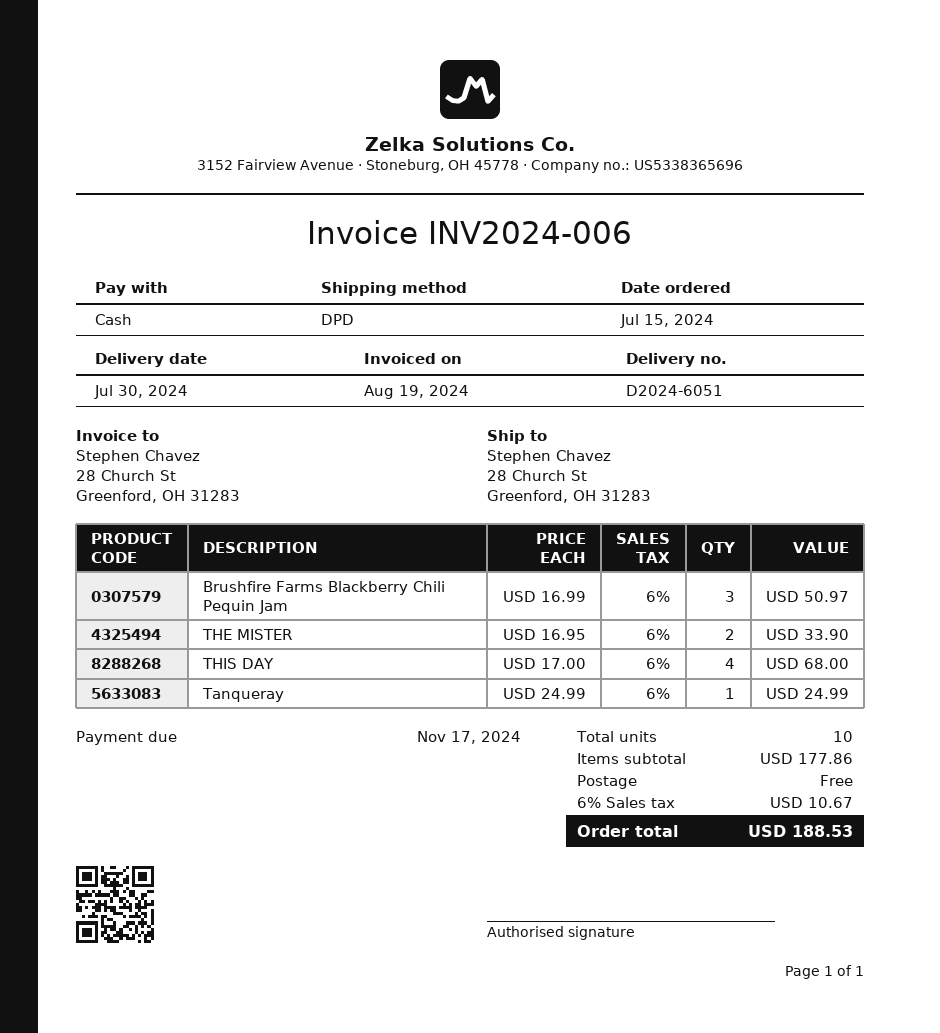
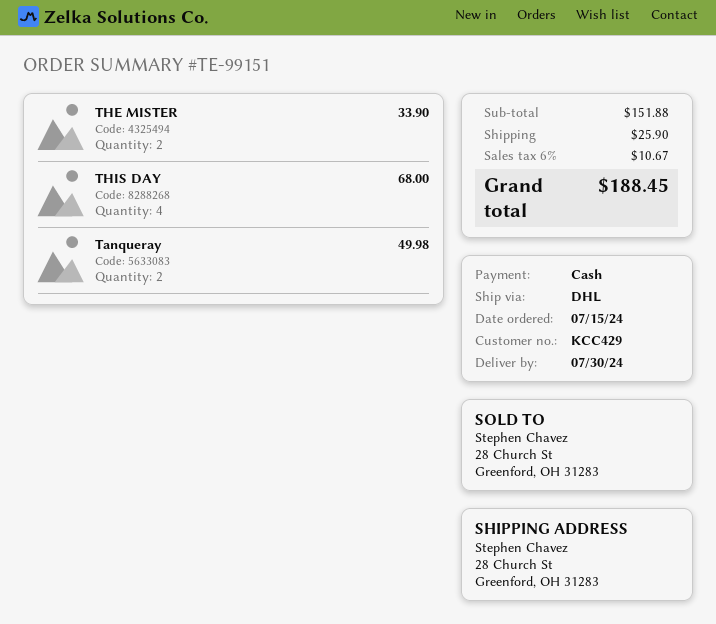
shipping method: DPD -> DHL
Brushfire Farms Blackberry Chili Pequin Jam: 3 for 50.97 -> none
Tanqueray: 1 for 24.99 -> 2 for 49.98
subtotal: 177.86 -> 151.88
shipping: 0.00 -> 25.90
total: 188.53 -> 188.45

